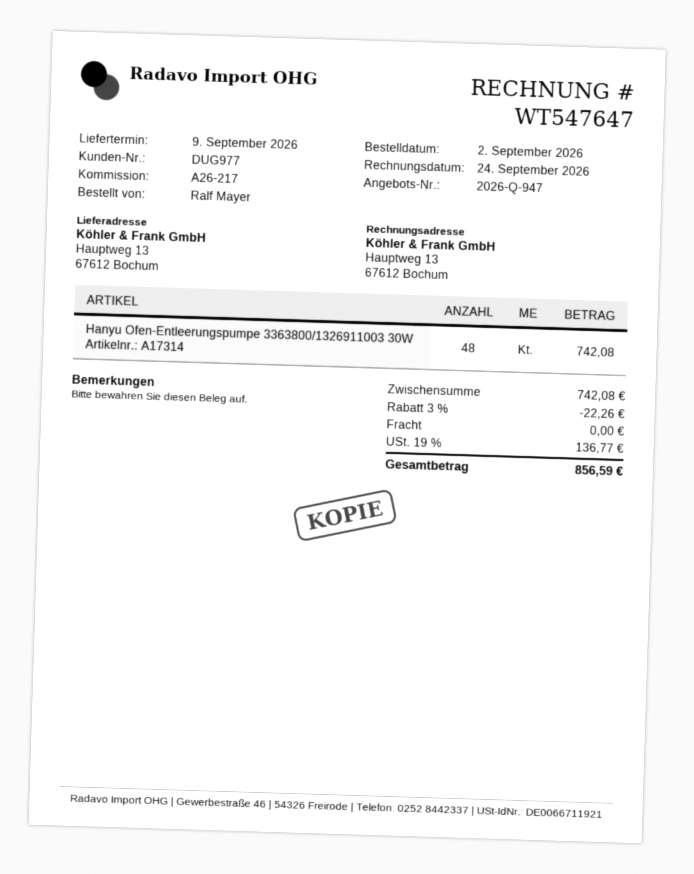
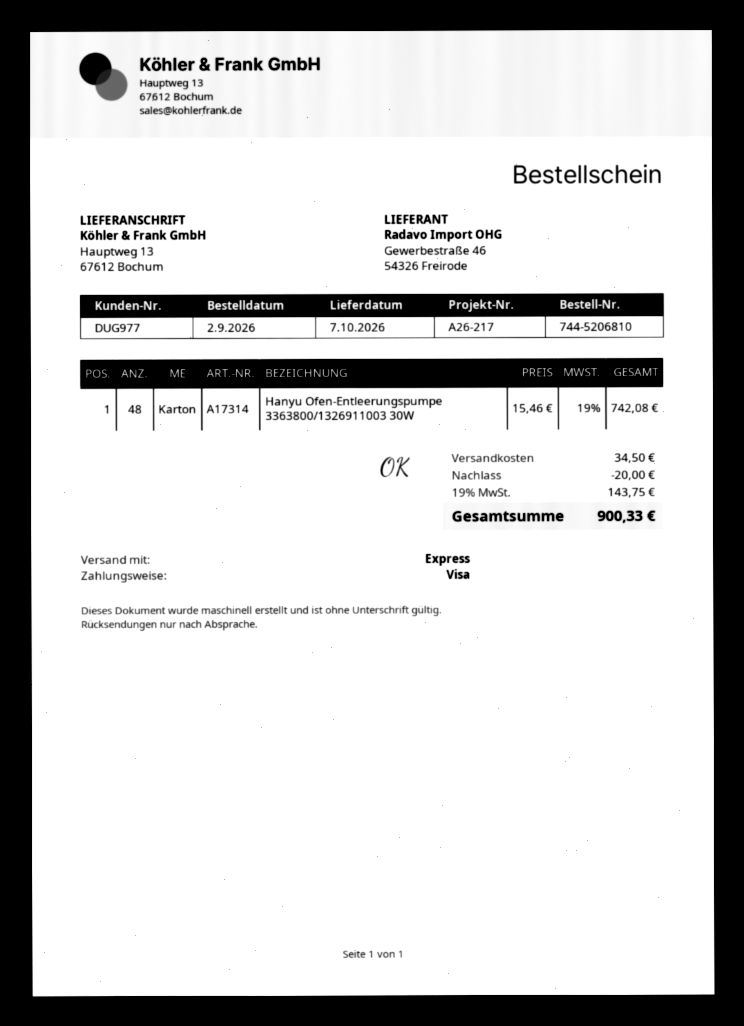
delivery date: 2026-09-09 -> 2026-10-07
discount: 22.26 -> 20.00
shipping: 0.00 -> 34.50
tax: 19% = 136.77 -> 19% = 143.75
total: 856.59 -> 900.33

